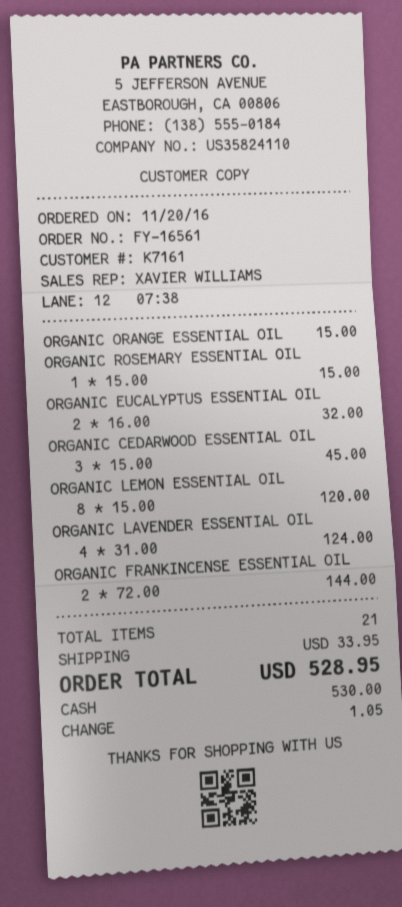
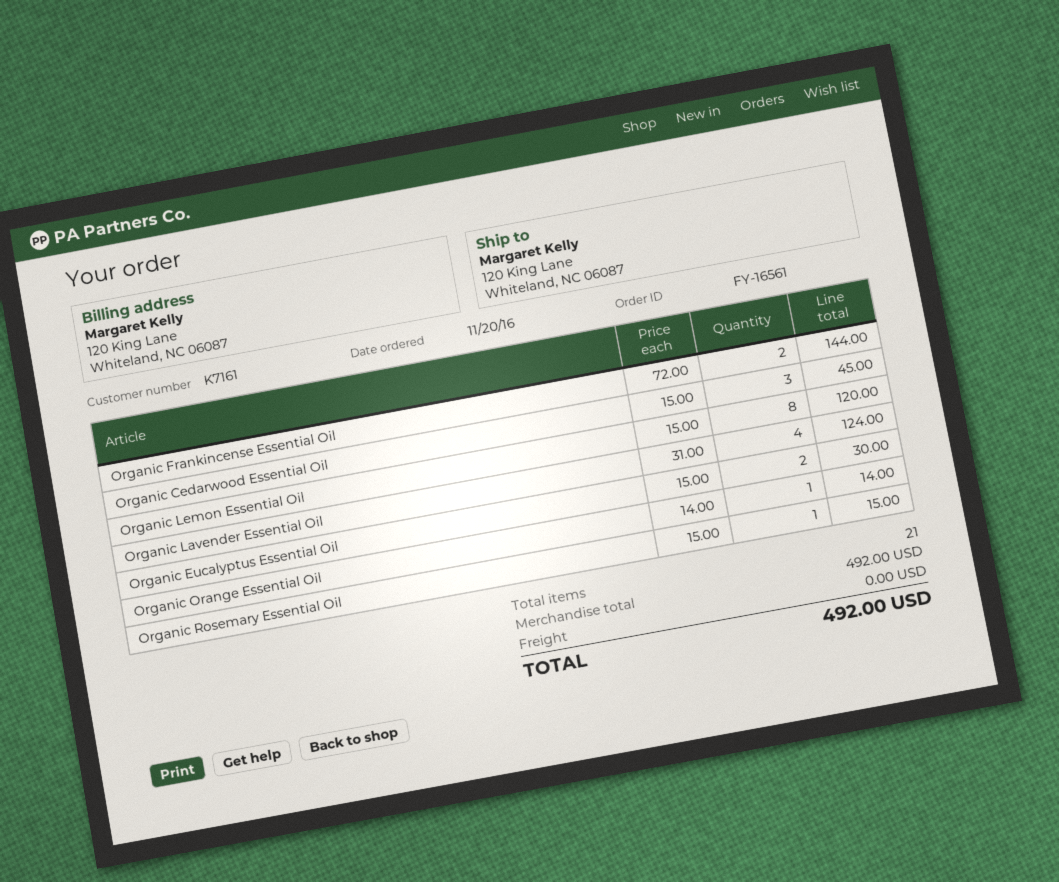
ORGANIC ORANGE ESSENTIAL OIL: 1 x 15.00 = 15.00 -> 1 x 14.00 = 14.00
ORGANIC EUCALYPTUS ESSENTIAL OIL: 2 x 16.00 = 32.00 -> 2 x 15.00 = 30.00
shipping: 33.95 -> 0.00
total: 528.95 -> 492.00

